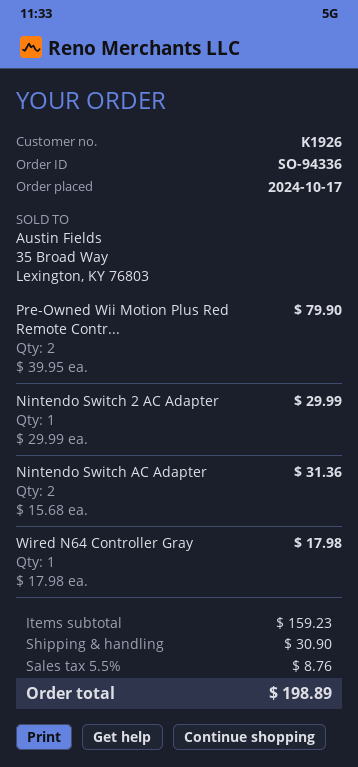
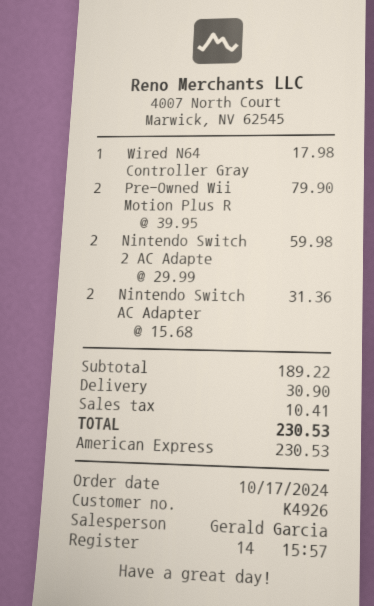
customer number: K1926 -> K4926
Nintendo Switch 2 AC Adapter: 1 x 29.99 = 29.99 -> 2 x 29.99 = 59.98
subtotal: 159.23 -> 189.22
tax: 8.76 -> 10.41
total: 198.89 -> 230.53

